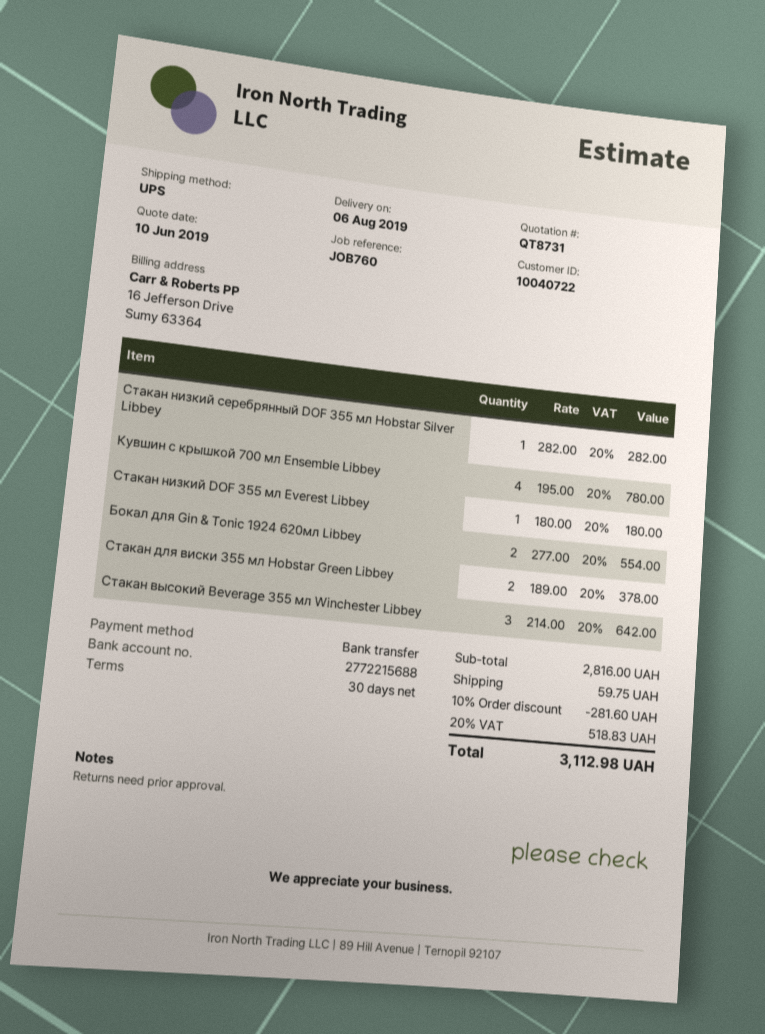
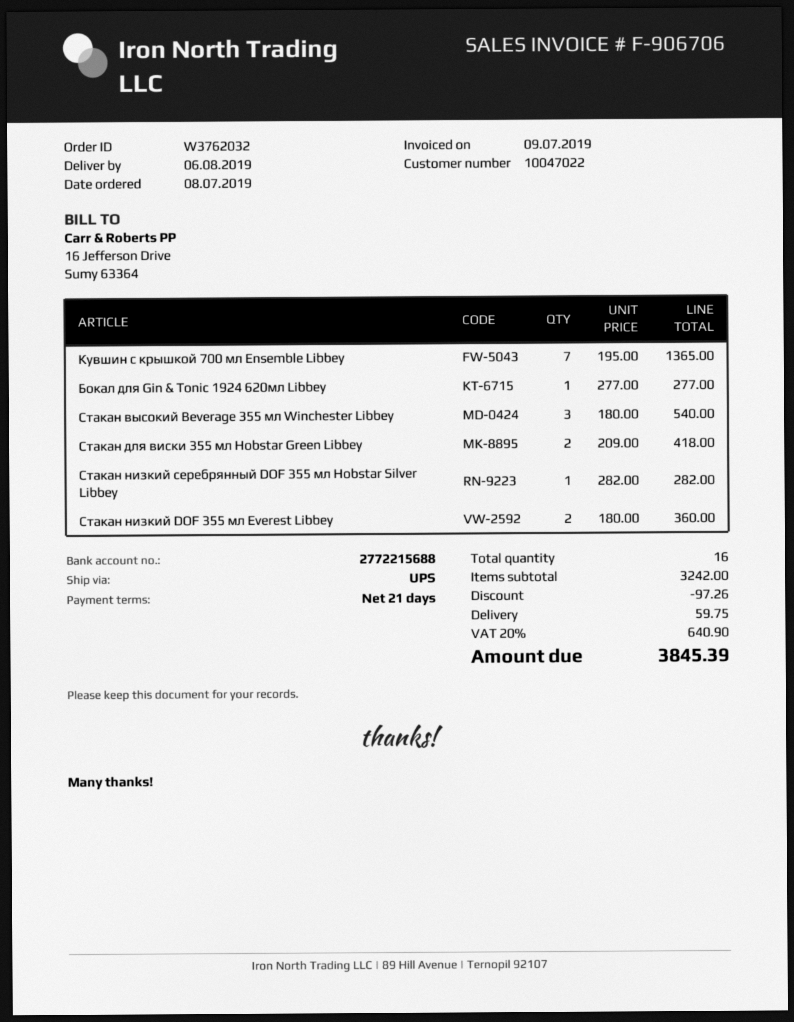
payment terms: 30 days -> 21 days
customer number: 10040722 -> 10047022
Кувшин с крышкой 700 мл Ensemble Libbey: 4 x 195.00 = 780.00 -> 7 x 195.00 = 1365.00
Стакан низкий DOF 355 мл Everest Libbey: 1 x 180.00 = 180.00 -> 2 x 180.00 = 360.00
Бокал для Gin & Tonic 1924 620мл Libbey: 2 x 277.00 = 554.00 -> 1 x 277.00 = 277.00
Стакан для виски 355 мл Hobstar Green Libbey: 2 x 189.00 = 378.00 -> 2 x 209.00 = 418.00
Стакан высокий Beverage 355 мл Winchester Libbey: 3 x 214.00 = 642.00 -> 3 x 180.00 = 540.00
subtotal: 2816.00 -> 3242.00
discount: 281.60 -> 97.26
tax: 20% = 518.83 -> 20% = 640.90
total: 3112.98 -> 3845.39

